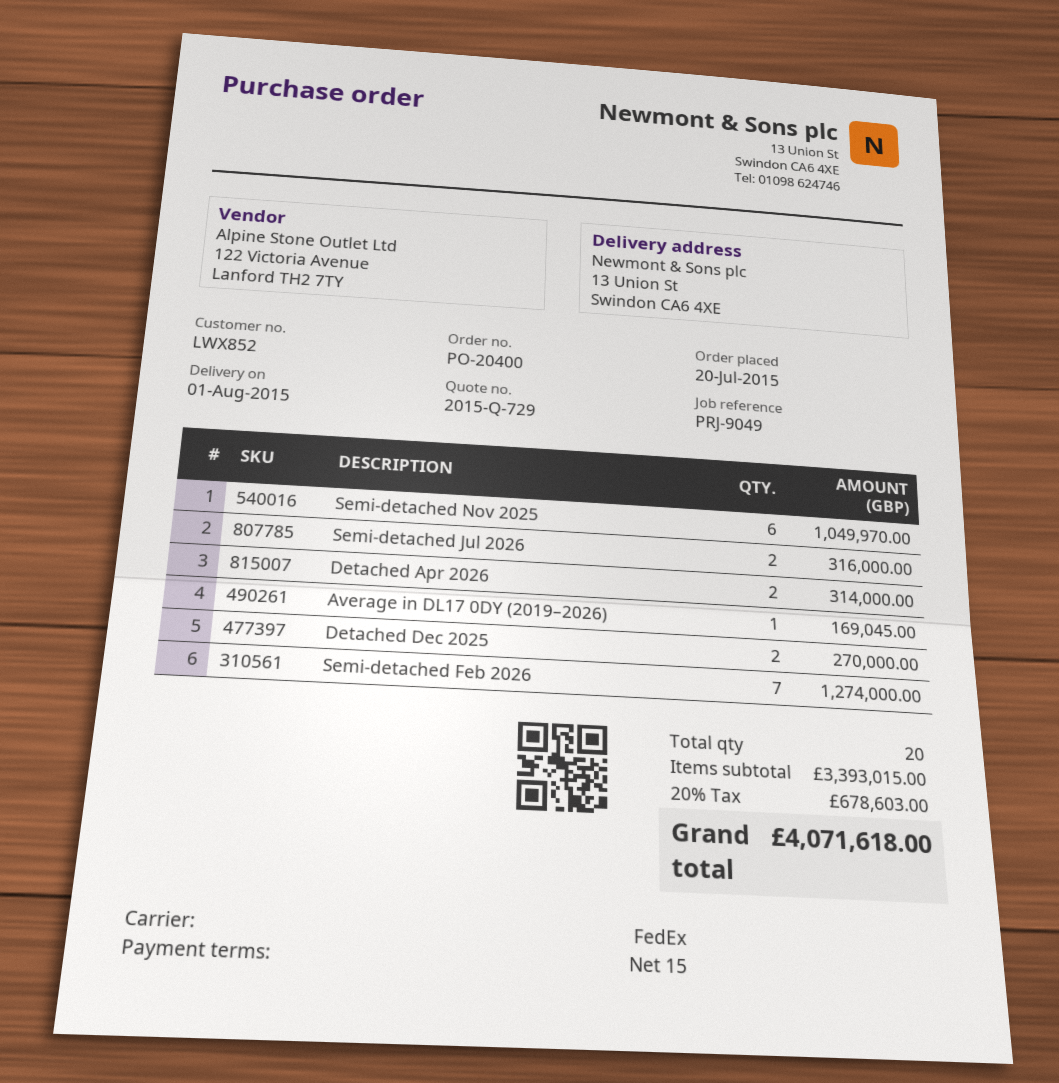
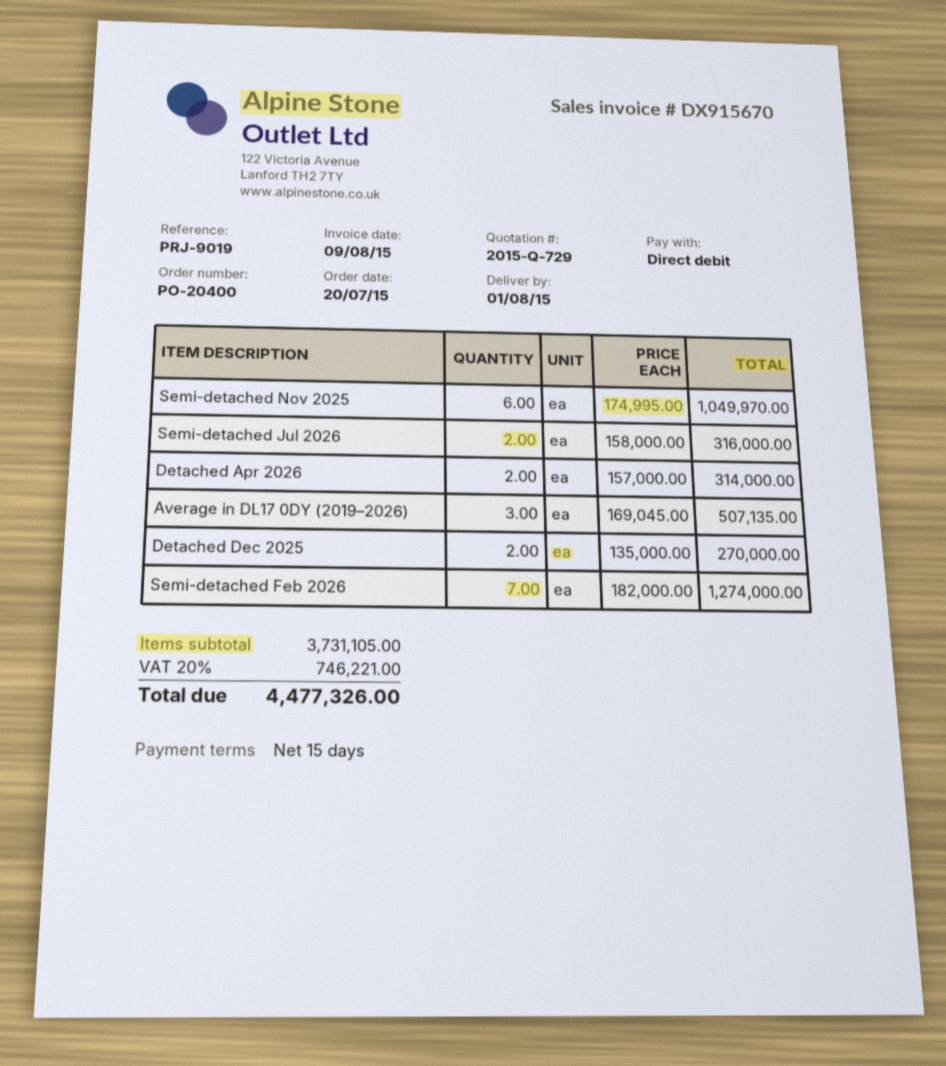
reference: PRJ-9049 -> PRJ-9019
Average in DL17 0DY (2019–2026): 1 for 169045.00 -> 3 for 507135.00
subtotal: 3393015.00 -> 3731105.00
tax: 20% = 678603.00 -> 20% = 746221.00
total: 4071618.00 -> 4477326.00

